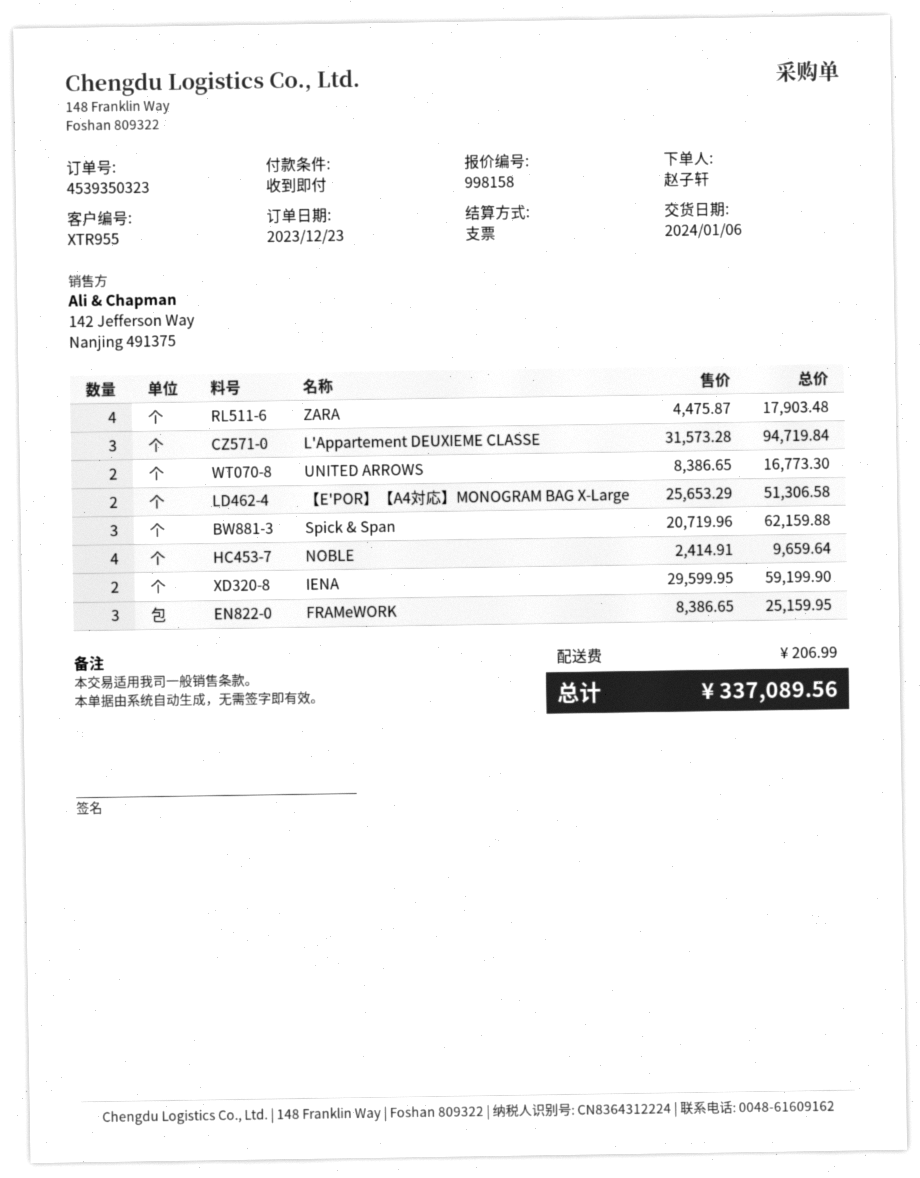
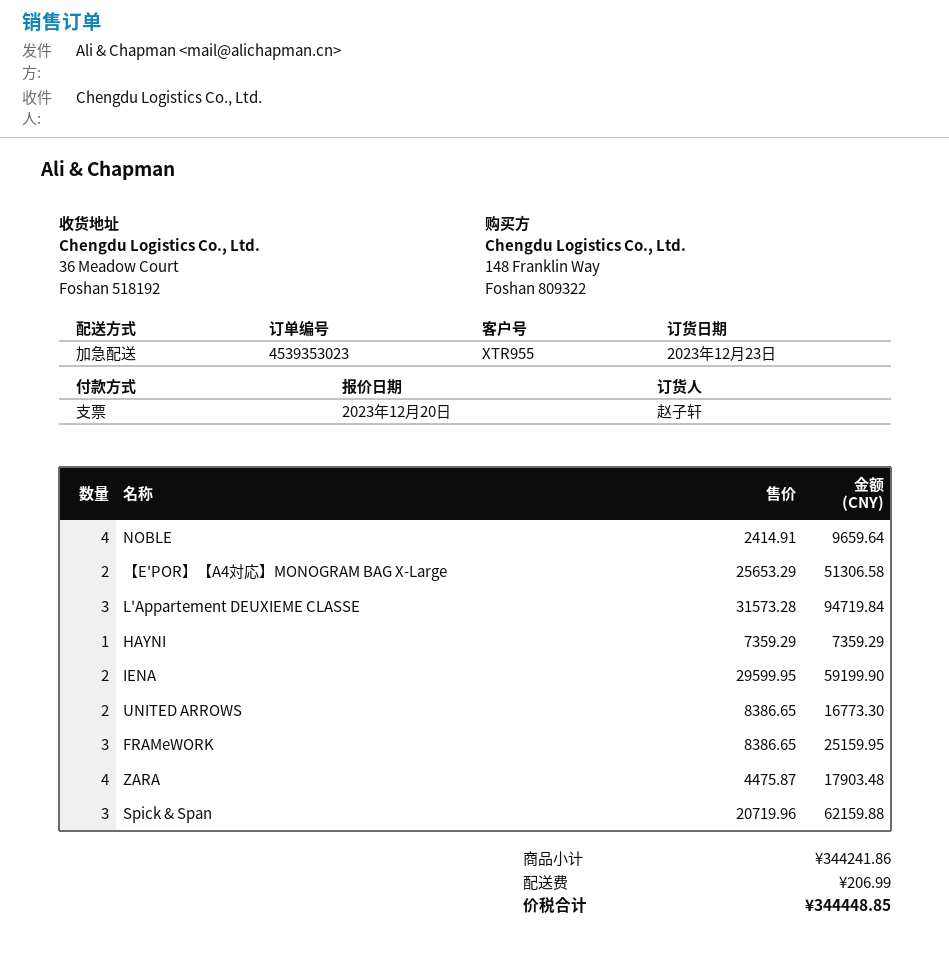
order number: 4539350323 -> 4539353023
HAYNI: none -> 1 x 7359.29 = 7359.29
total: 337089.56 -> 344448.85

